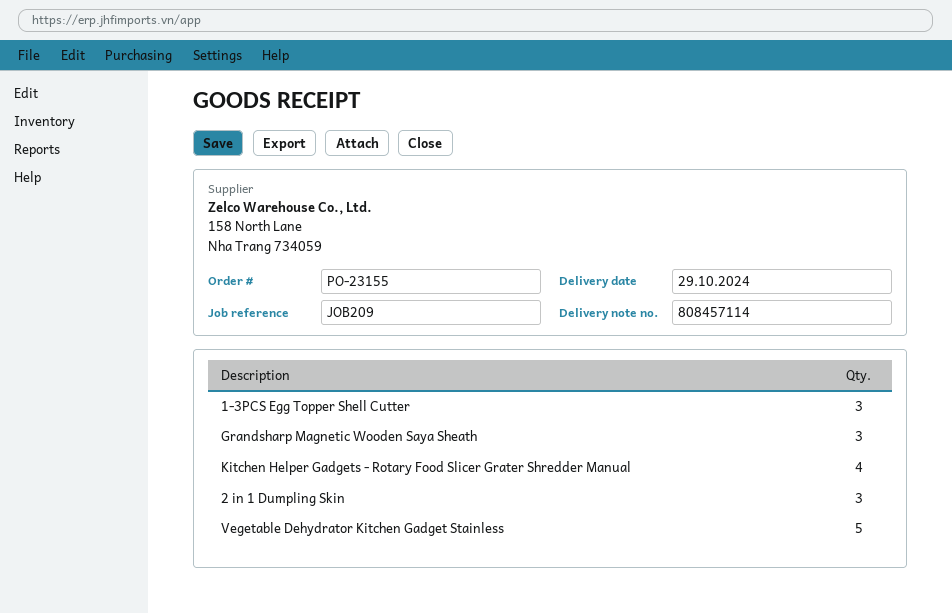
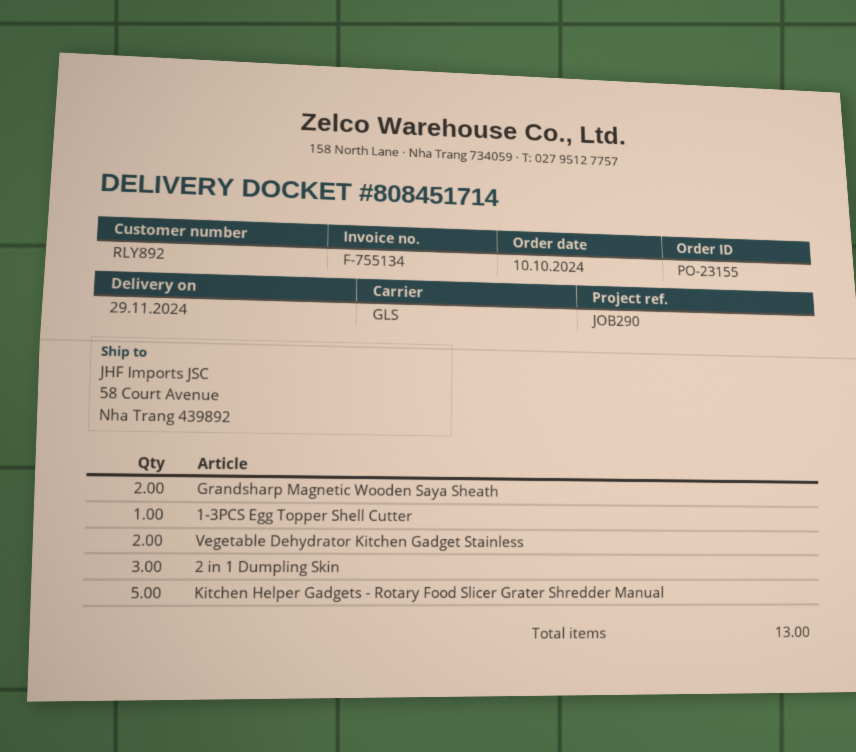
delivery note number: 808457114 -> 808451714
delivery date: 2024-10-29 -> 2024-11-29
reference: JOB209 -> JOB290
1-3PCS Egg Topper Shell Cutter: 3 -> 1
Grandsharp Magnetic Wooden Saya Sheath: 3 -> 2
Kitchen Helper Gadgets - Rotary Food Slicer Grater Shredder Manual: 4 -> 5
Vegetable Dehydrator Kitchen Gadget Stainless: 5 -> 2

